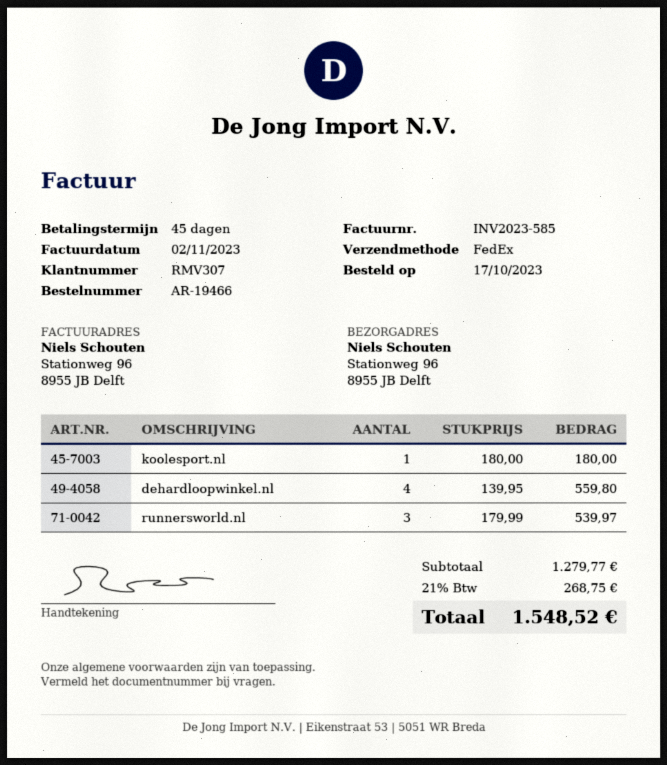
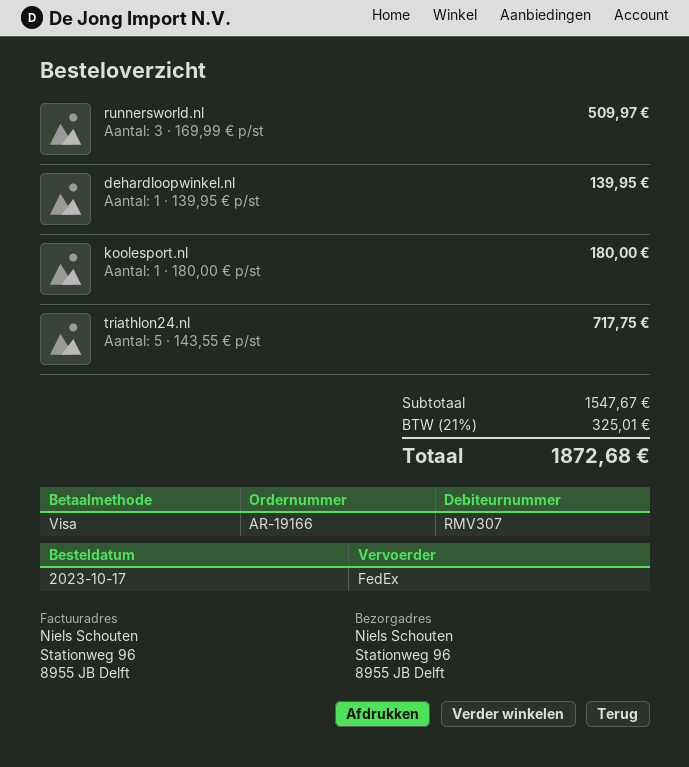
order number: AR-19466 -> AR-19166
dehardloopwinkel.nl: 4 x 139.95 = 559.80 -> 1 x 139.95 = 139.95
runnersworld.nl: 3 x 179.99 = 539.97 -> 3 x 169.99 = 509.97
triathlon24.nl: none -> 5 x 143.55 = 717.75
subtotal: 1279.77 -> 1547.67
tax: 21% = 268.75 -> 21% = 325.01
total: 1548.52 -> 1872.68

